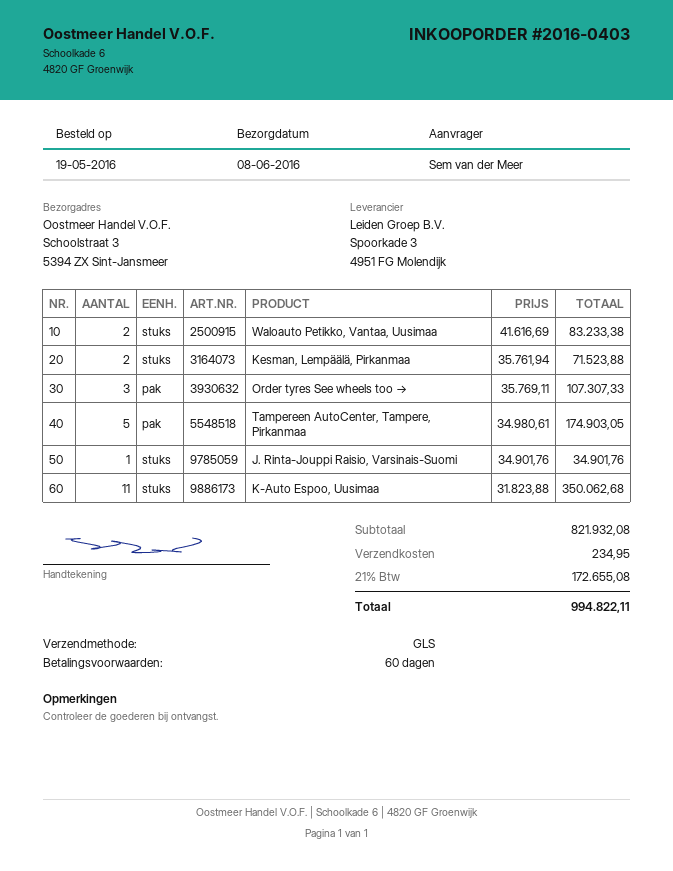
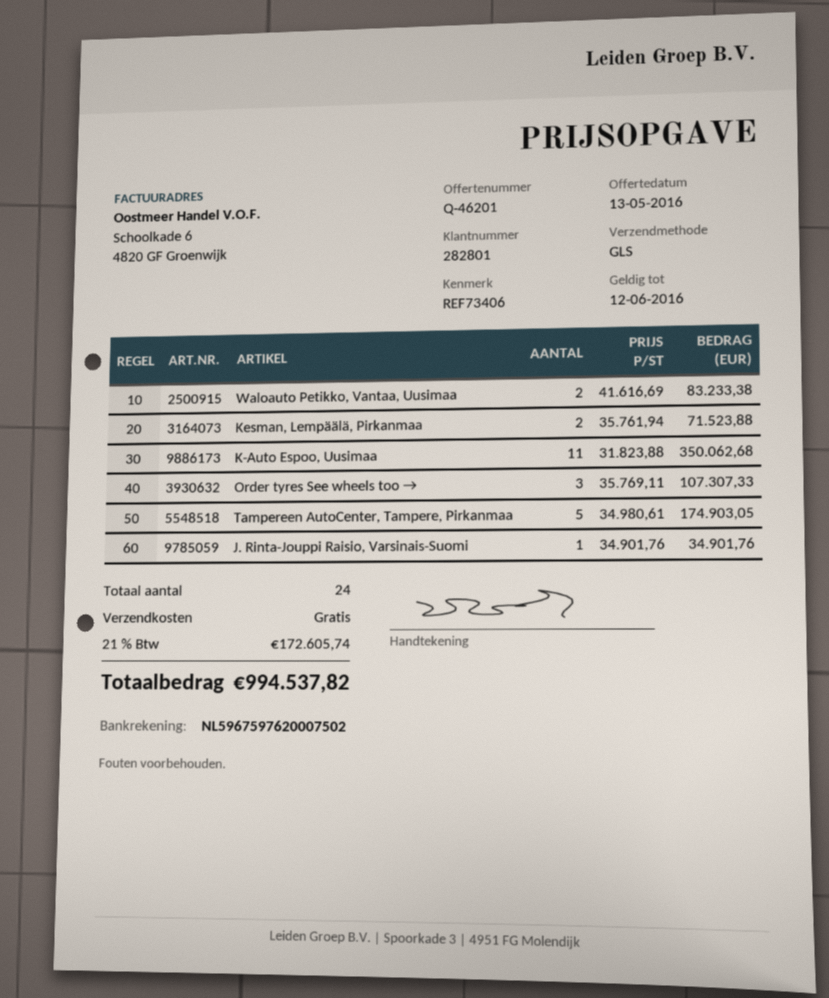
shipping: 234.95 -> 0.00
tax: 21% = 172655.08 -> 21% = 172605.74
total: 994822.11 -> 994537.82

